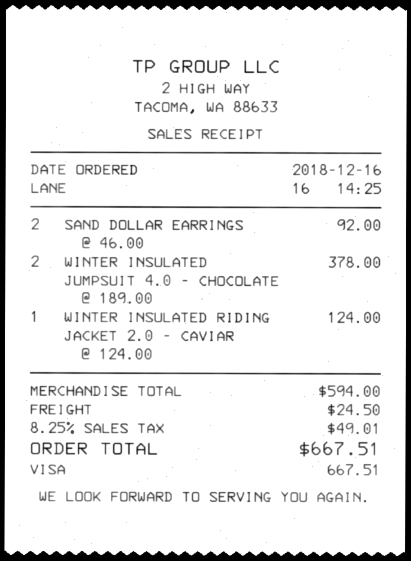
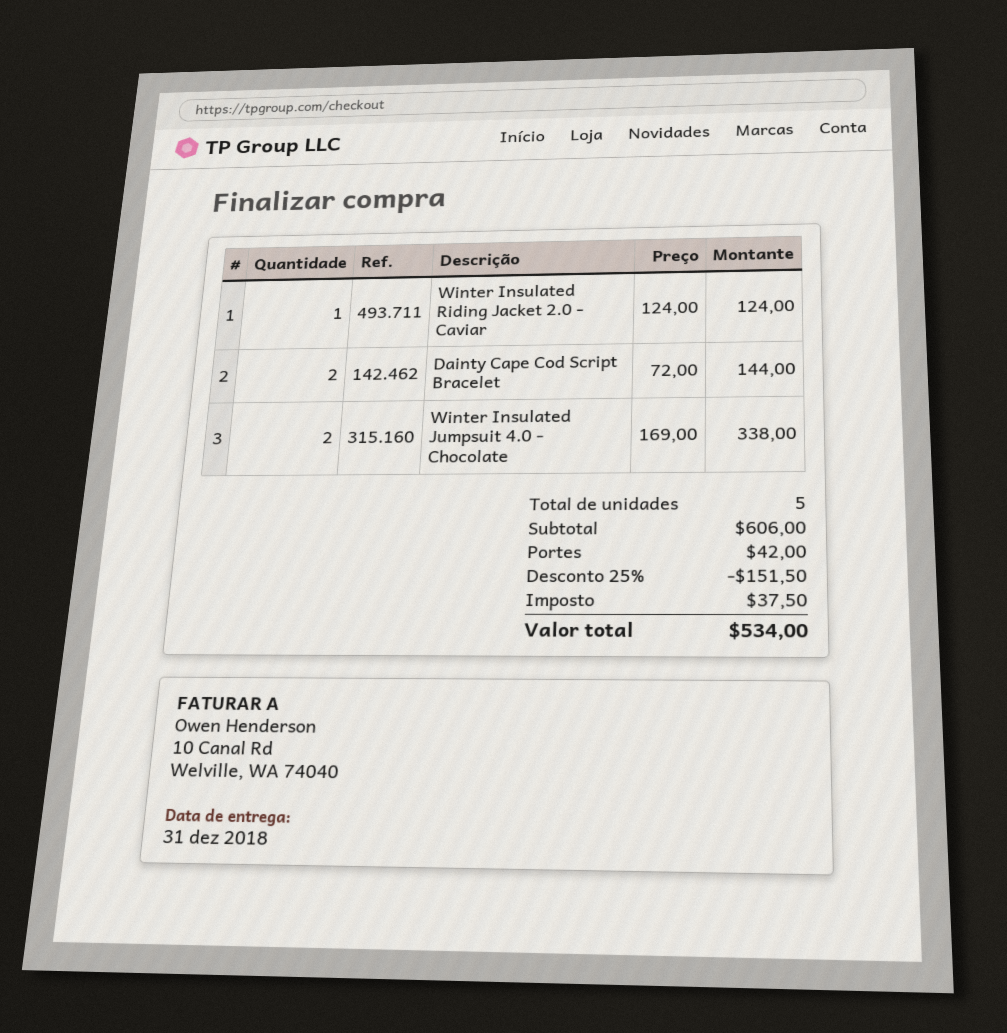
SAND DOLLAR EARRINGS: 2 x 46.00 = 92.00 -> none
WINTER INSULATED JUMPSUIT 4.0 - CHOCOLATE: 2 x 189.00 = 378.00 -> 2 x 169.00 = 338.00
Dainty Cape Cod Script Bracelet: none -> 2 x 72.00 = 144.00
subtotal: 594.00 -> 606.00
discount: none -> 25% = 151.50
shipping: 24.50 -> 42.00
tax: 49.01 -> 37.50
total: 667.51 -> 534.00

